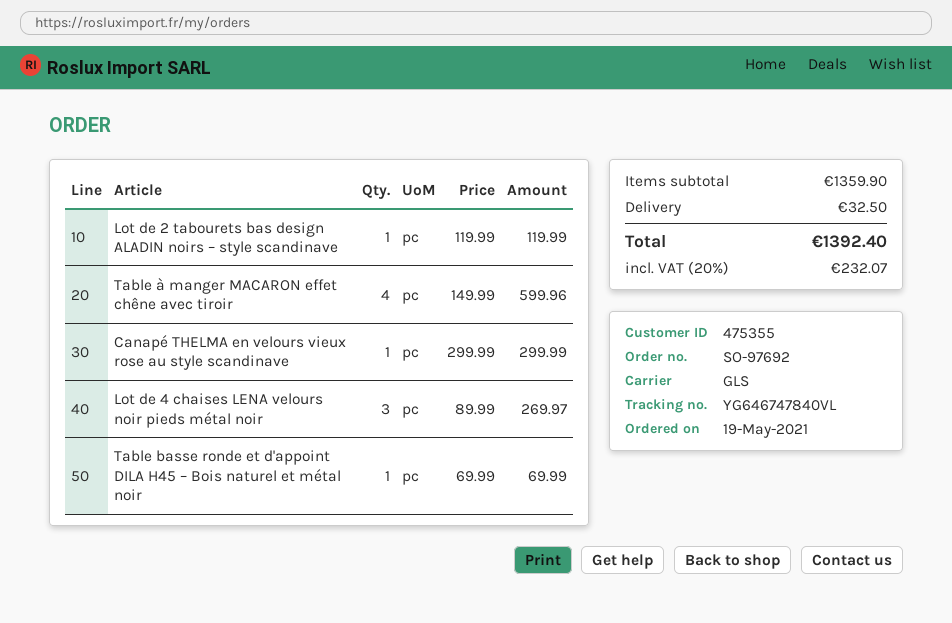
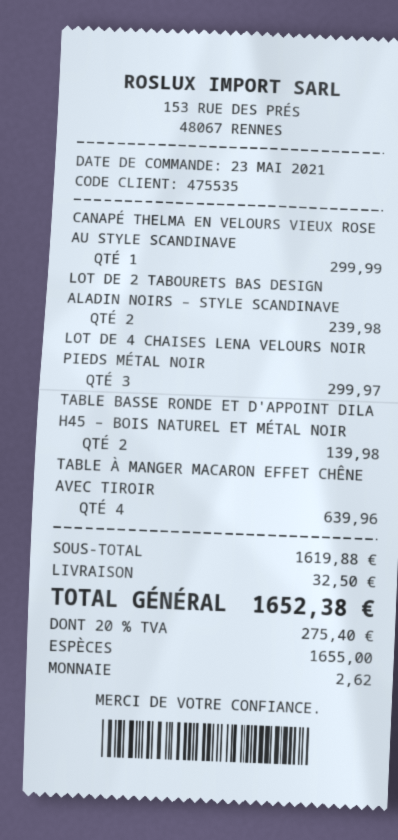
order date: 2021-05-19 -> 2021-05-23
customer number: 475355 -> 475535
Lot de 2 tabourets bas design ALADIN noirs – style scandinave: 1 for 119.99 -> 2 for 239.98
Table à manger MACARON effet chêne avec tiroir: 4 for 599.96 -> 4 for 639.96
Lot de 4 chaises LENA velours noir pieds métal noir: 3 for 269.97 -> 3 for 299.97
Table basse ronde et d'appoint DILA H45 – Bois naturel et métal noir: 1 for 69.99 -> 2 for 139.98
subtotal: 1359.90 -> 1619.88
tax: 20% = 232.07 -> 20% = 275.40
total: 1392.40 -> 1652.38

